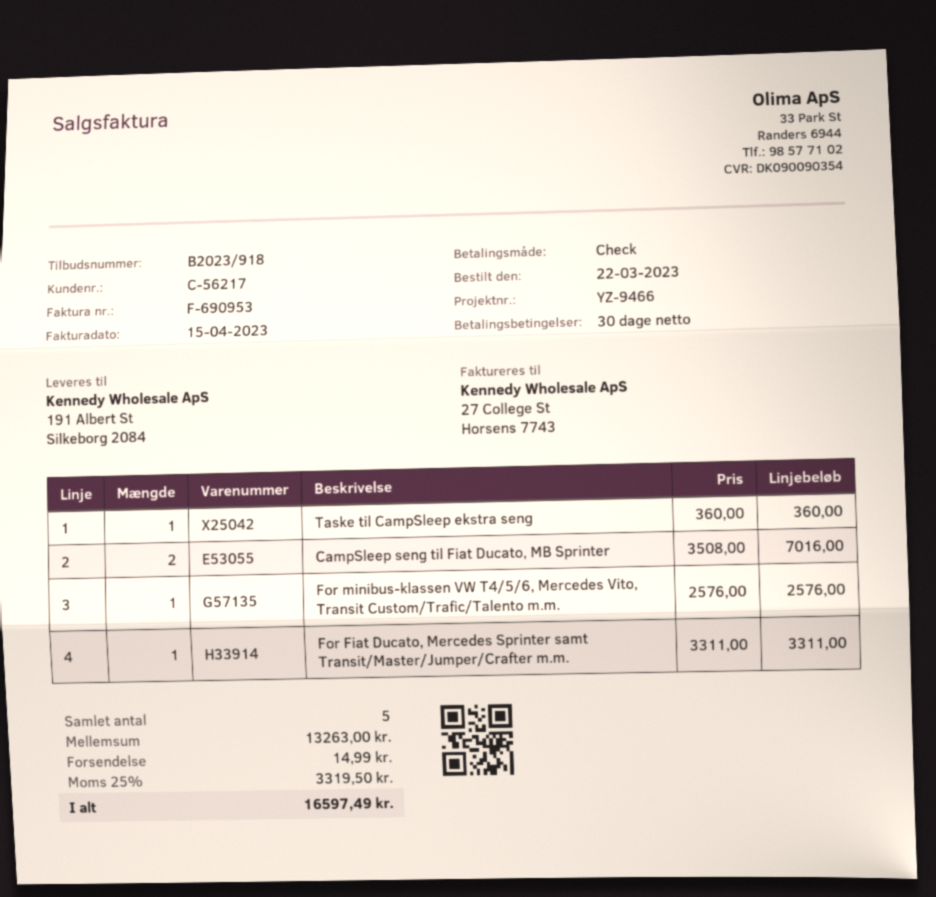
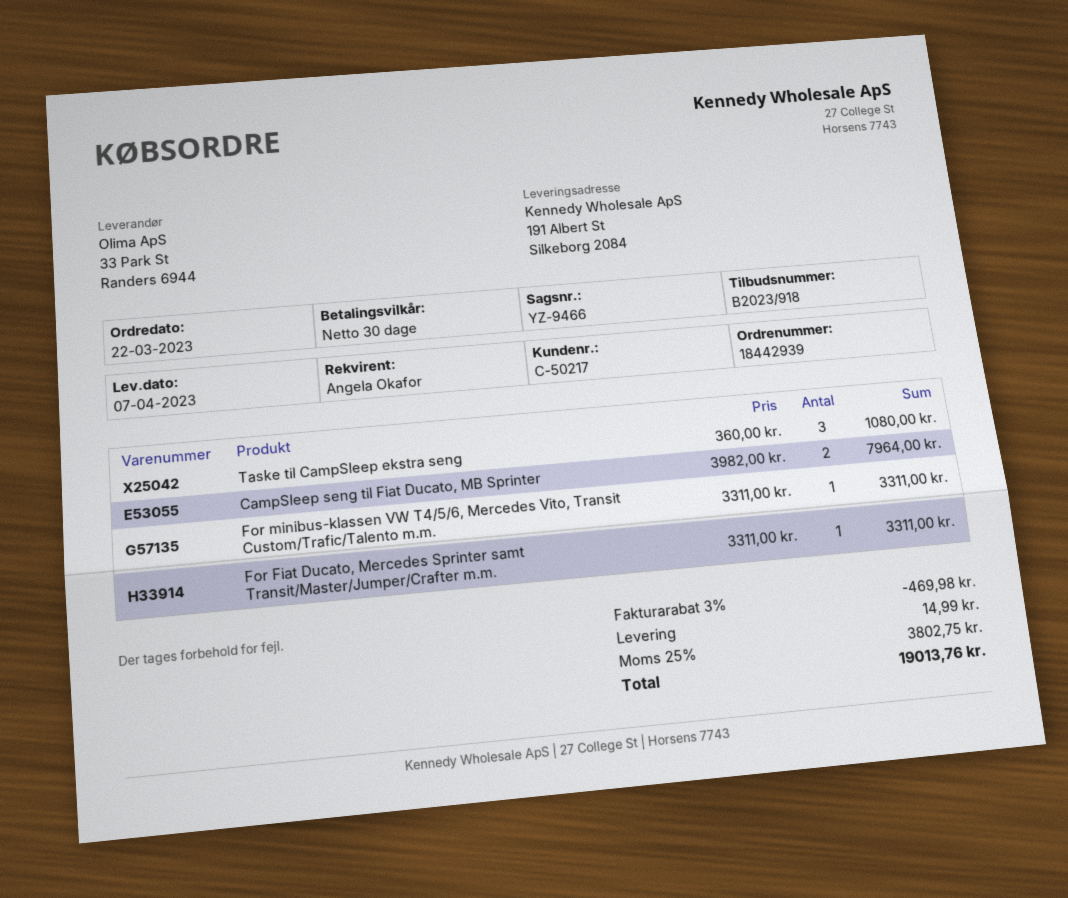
customer number: C-56217 -> C-50217
Taske til CampSleep ekstra seng: 1 x 360.00 = 360.00 -> 3 x 360.00 = 1080.00
CampSleep seng til Fiat Ducato, MB Sprinter: 2 x 3508.00 = 7016.00 -> 2 x 3982.00 = 7964.00
For minibus-klassen VW T4/5/6, Mercedes Vito, Transit Custom/Trafic/Talento m.m.: 1 x 2576.00 = 2576.00 -> 1 x 3311.00 = 3311.00
discount: none -> 3% = 469.98
tax: 25% = 3319.50 -> 25% = 3802.75
total: 16597.49 -> 19013.76

